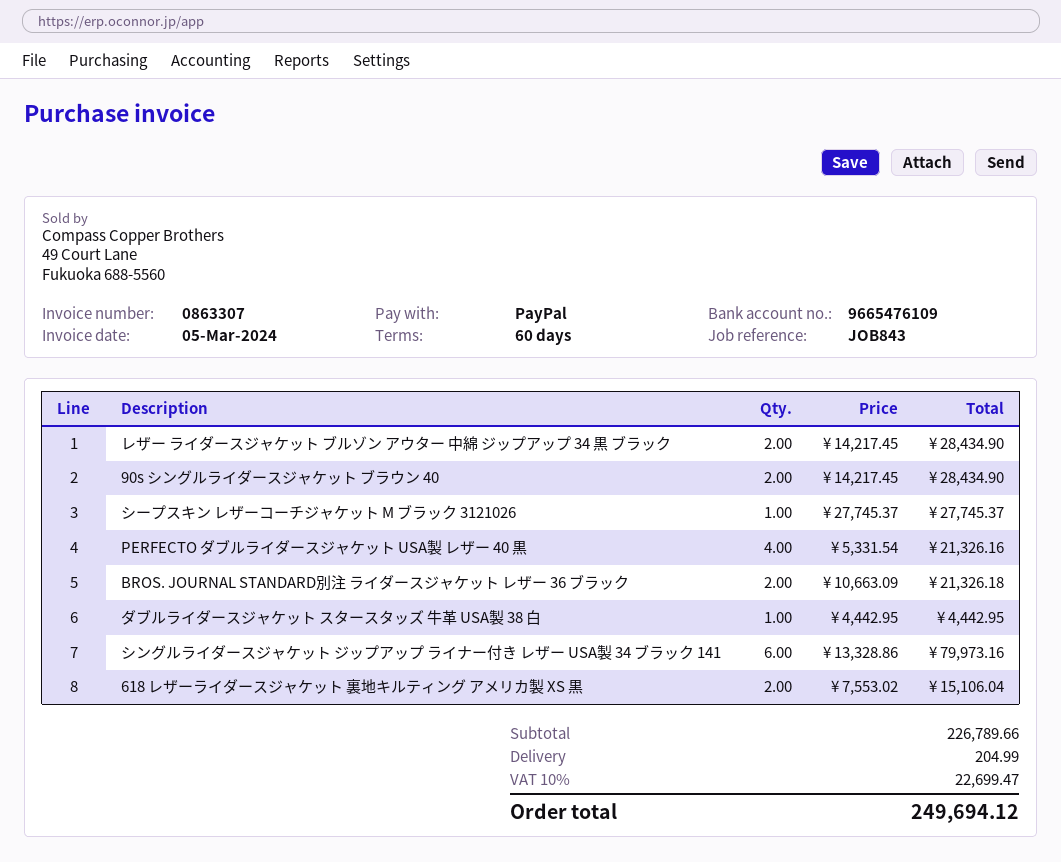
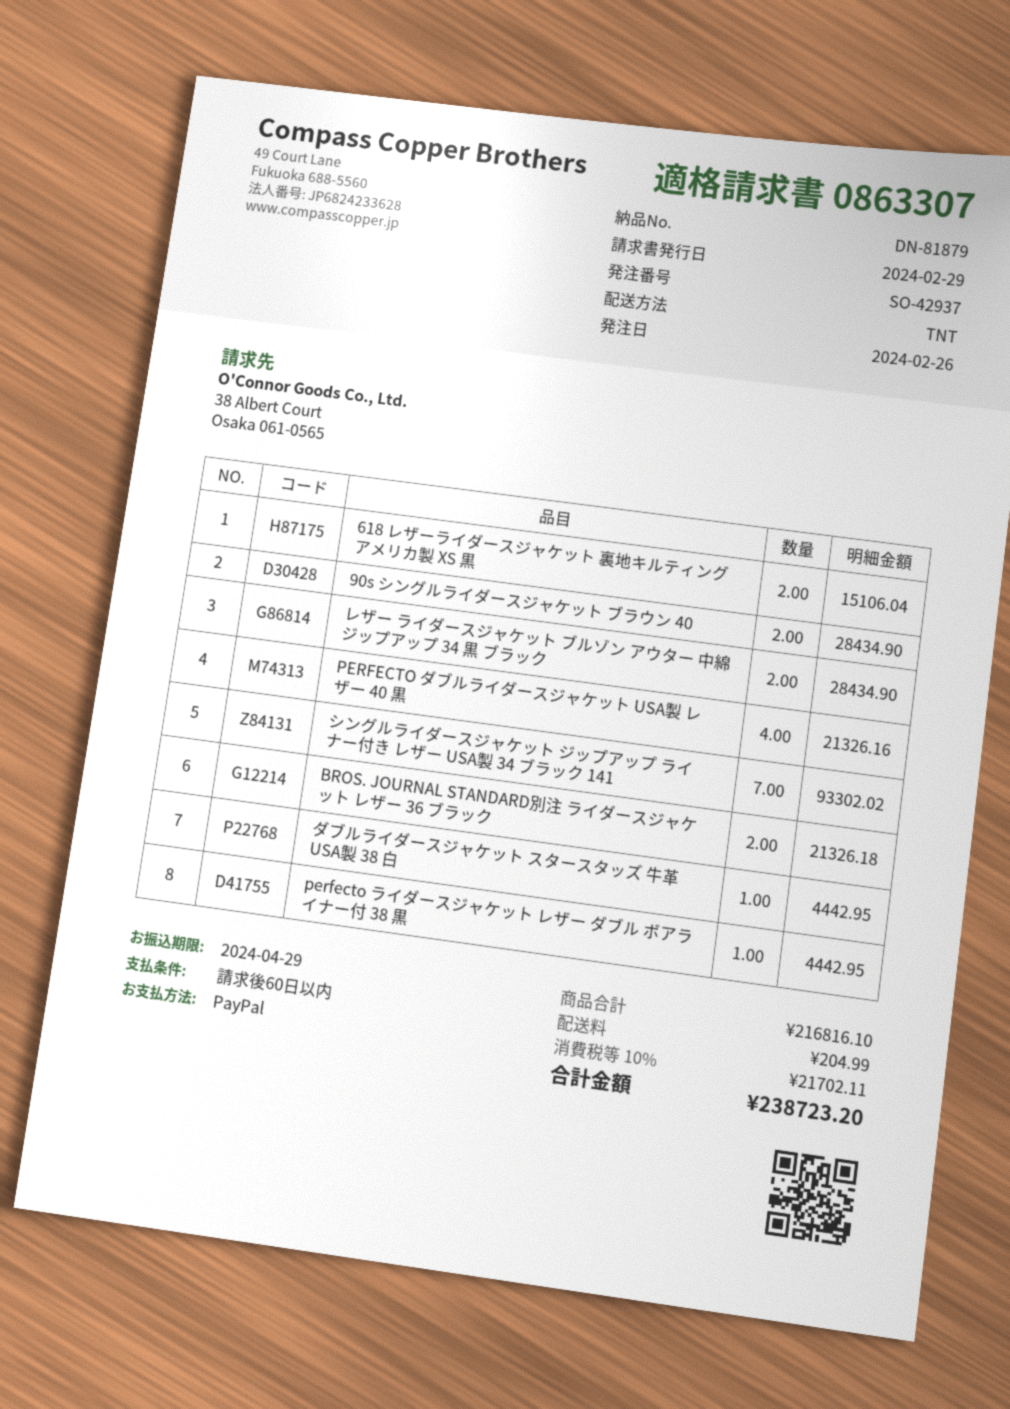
invoice date: 2024-03-05 -> 2024-02-29
シープスキン レザーコーチジャケット M ブラック 3121026: 1 for 27745.37 -> none
シングルライダースジャケット ジップアップ ライナー付き レザー USA製 34 ブラック 141: 6 for 79973.16 -> 7 for 93302.02
perfecto ライダースジャケット レザー ダブル ボアライナー付 38 黒: none -> 1 for 4442.95
subtotal: 226789.66 -> 216816.10
tax: 10% = 22699.47 -> 10% = 21702.11
total: 249694.12 -> 238723.20

